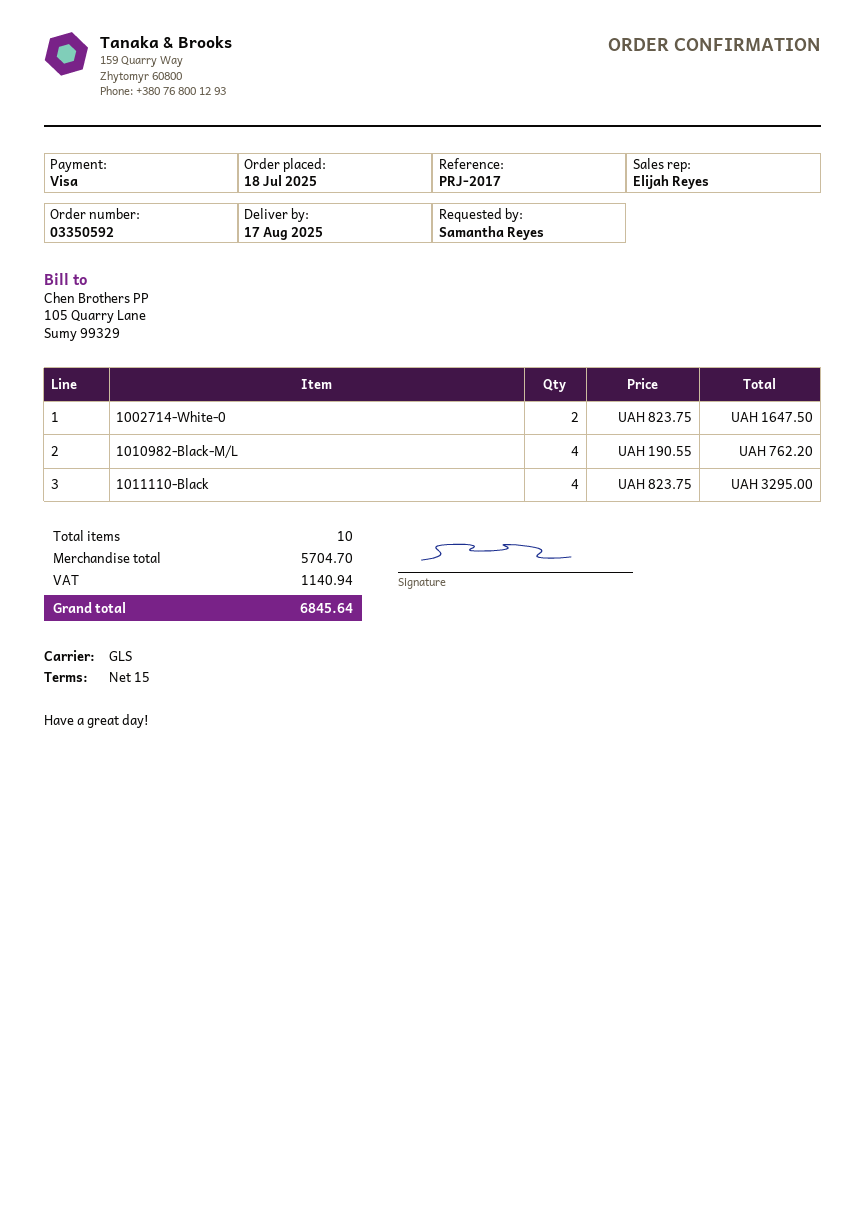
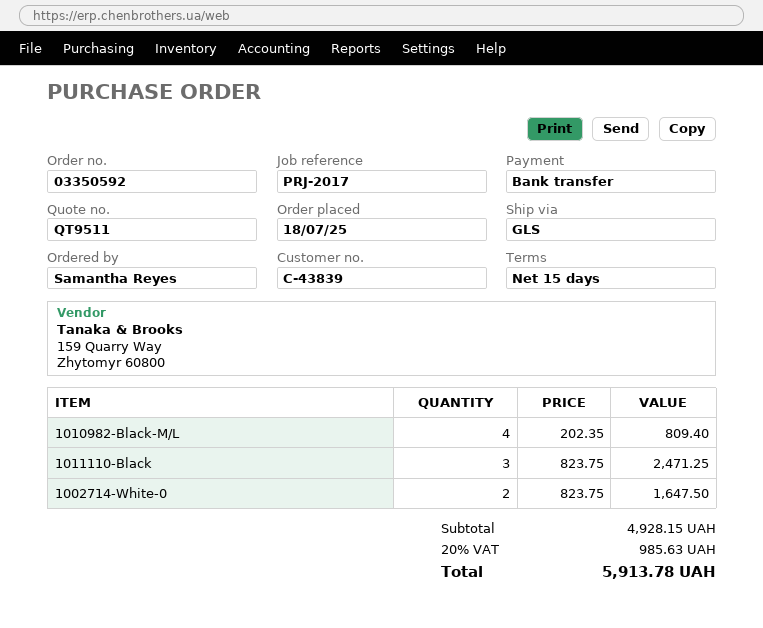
payment method: Visa -> bank transfer
1010982-Black-M/L: 4 x 190.55 = 762.20 -> 4 x 202.35 = 809.40
1011110-Black: 4 x 823.75 = 3295.00 -> 3 x 823.75 = 2471.25
subtotal: 5704.70 -> 4928.15
tax: 1140.94 -> 985.63
total: 6845.64 -> 5913.78

